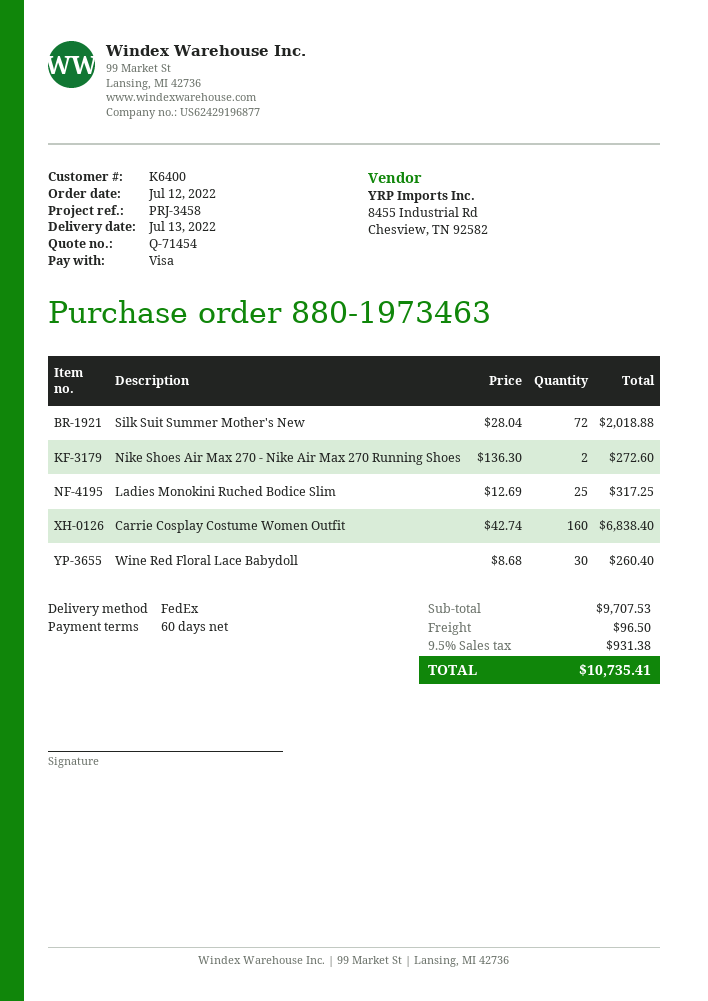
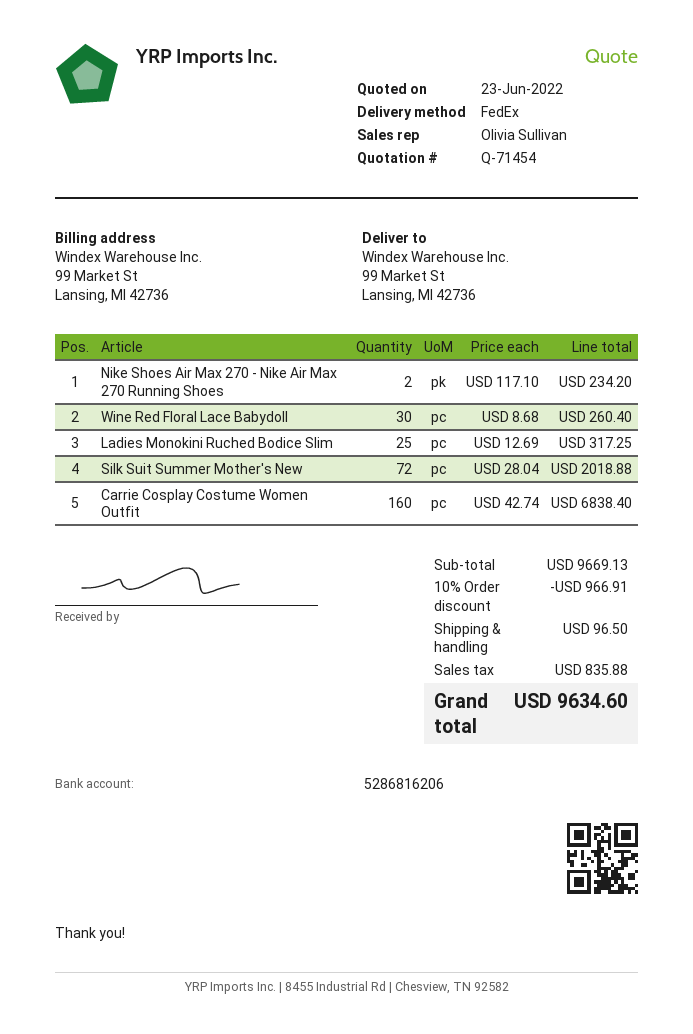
Nike Shoes Air Max 270 - Nike Air Max 270 Running Shoes: 2 x 136.30 = 272.60 -> 2 x 117.10 = 234.20
subtotal: 9707.53 -> 9669.13
discount: none -> 10% = 966.91
tax: 931.38 -> 835.88
total: 10735.41 -> 9634.60

